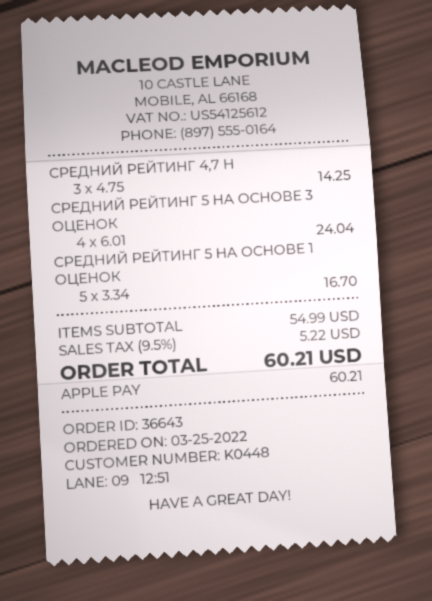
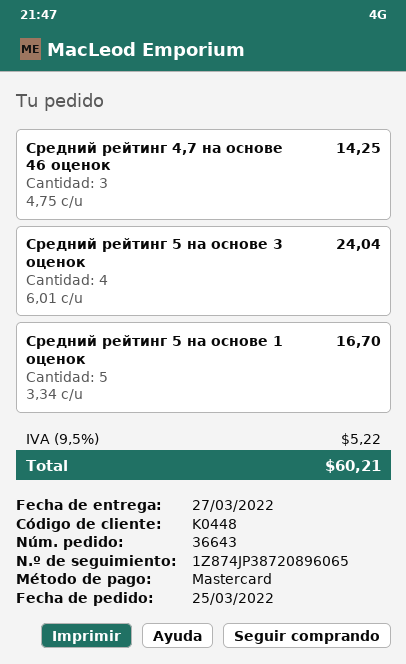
payment method: Apple Pay -> Mastercard

